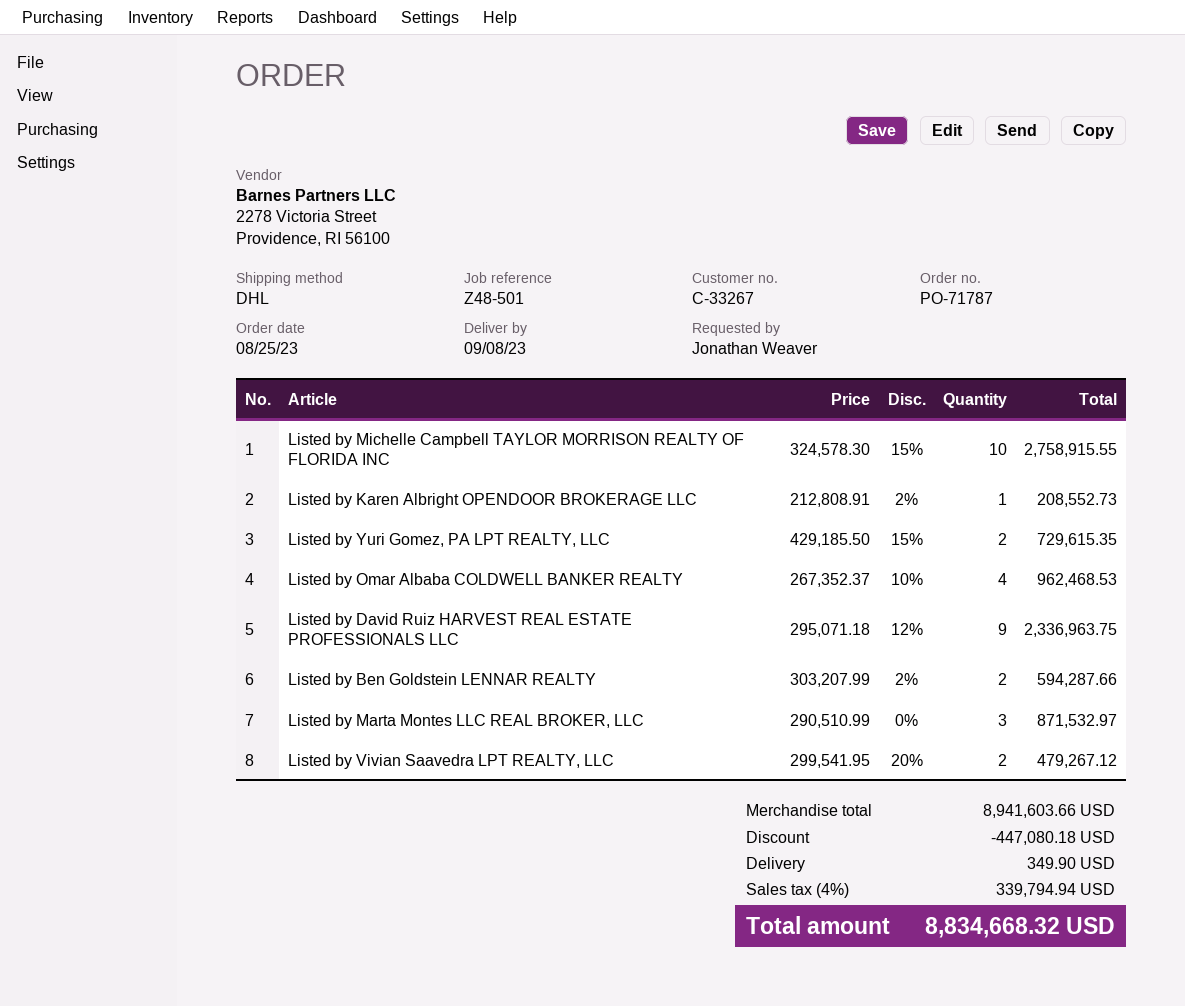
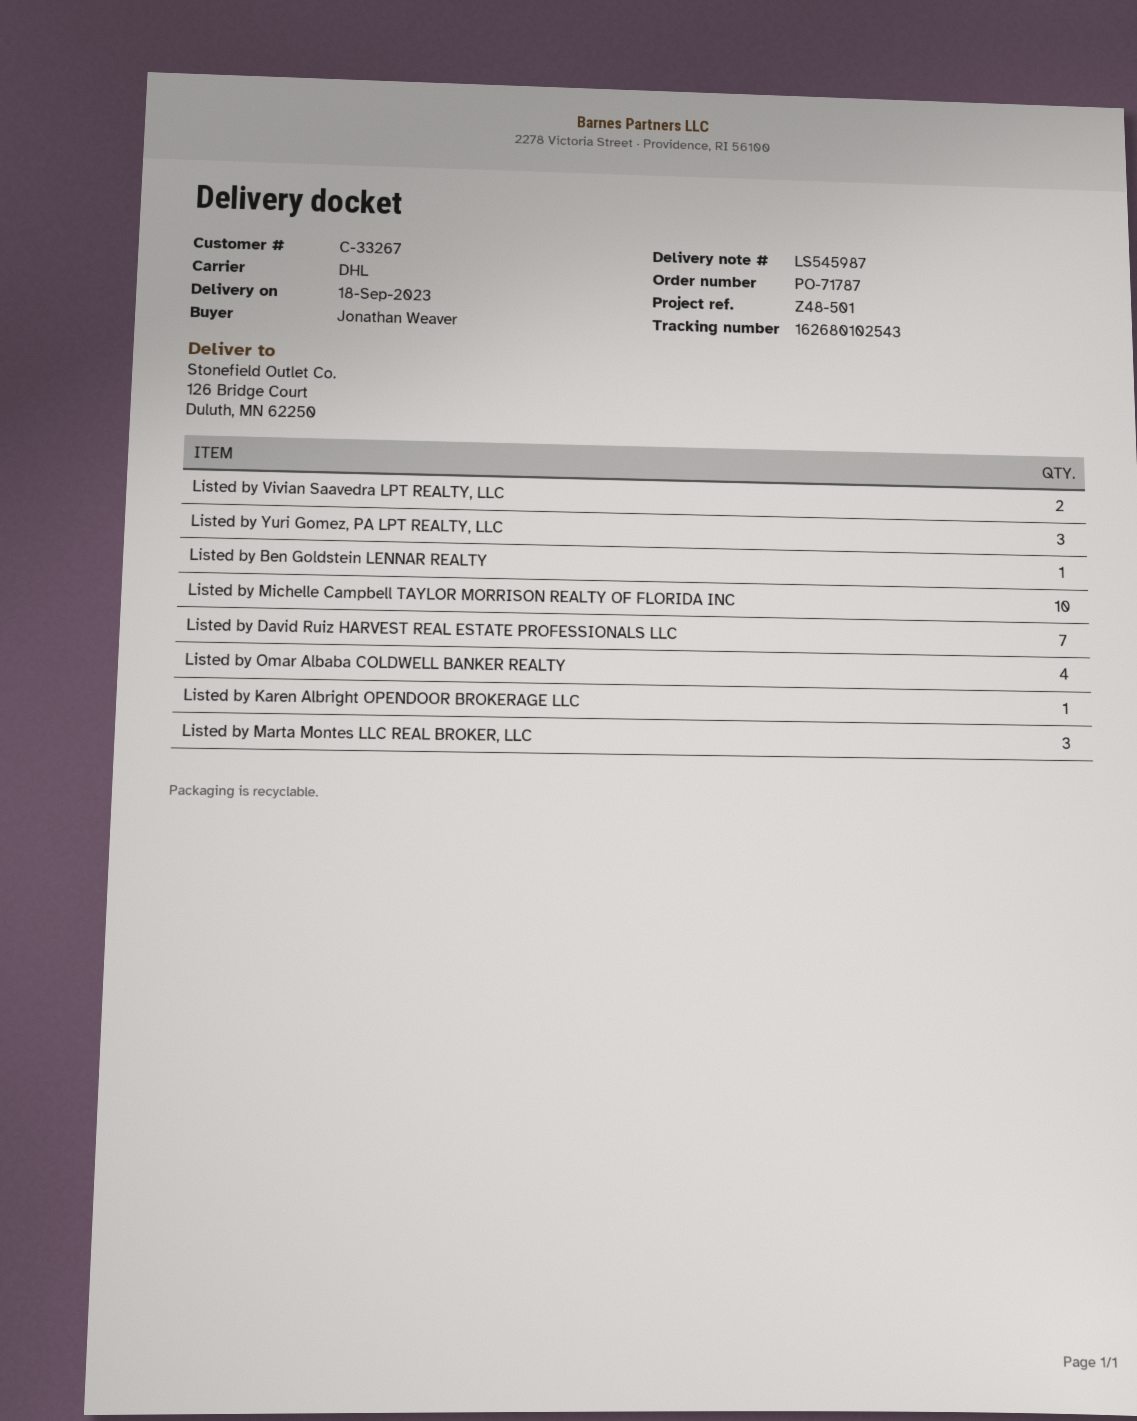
delivery date: 2023-09-08 -> 2023-09-18
Listed by Yuri Gomez, PA LPT REALTY, LLC: 2 -> 3
Listed by David Ruiz HARVEST REAL ESTATE PROFESSIONALS LLC: 9 -> 7
Listed by Ben Goldstein LENNAR REALTY: 2 -> 1

